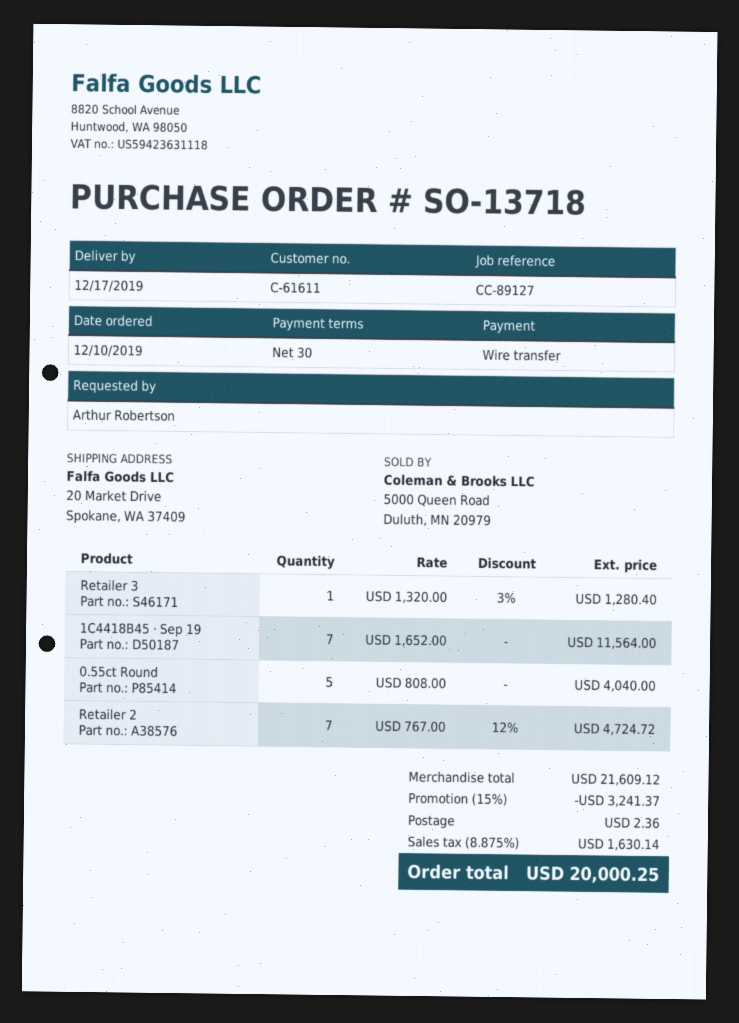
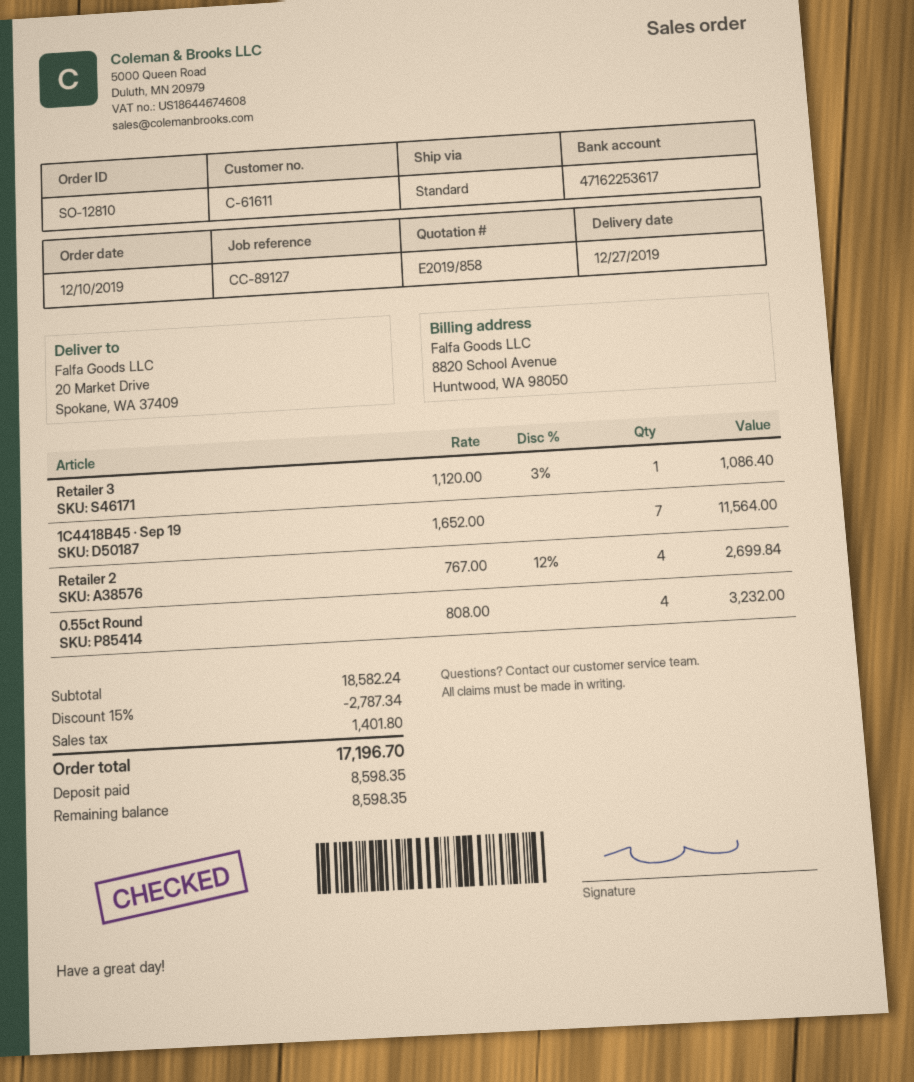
order number: SO-13718 -> SO-12810
delivery date: 2019-12-17 -> 2019-12-27
Retailer 3: 1 x 1320.00 - 3% = 1280.40 -> 1 x 1120.00 - 3% = 1086.40
0.55ct Round: 5 x 808.00 = 4040.00 -> 4 x 808.00 = 3232.00
Retailer 2: 7 x 767.00 - 12% = 4724.72 -> 4 x 767.00 - 12% = 2699.84
subtotal: 21609.12 -> 18582.24
discount: 15% = 3241.37 -> 15% = 2787.34
shipping: 2.36 -> none
tax: 1630.14 -> 1401.80
total: 20000.25 -> 17196.70

